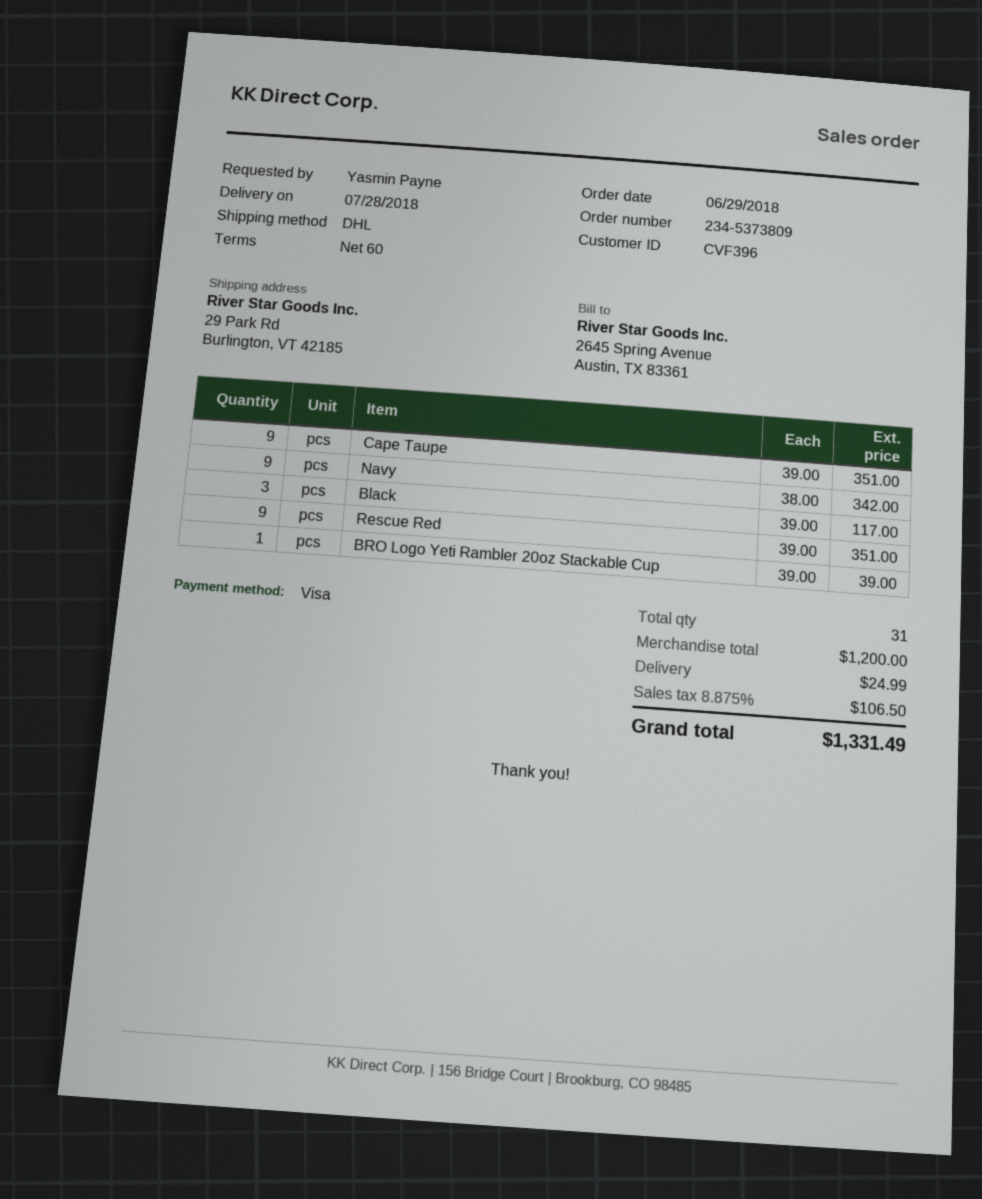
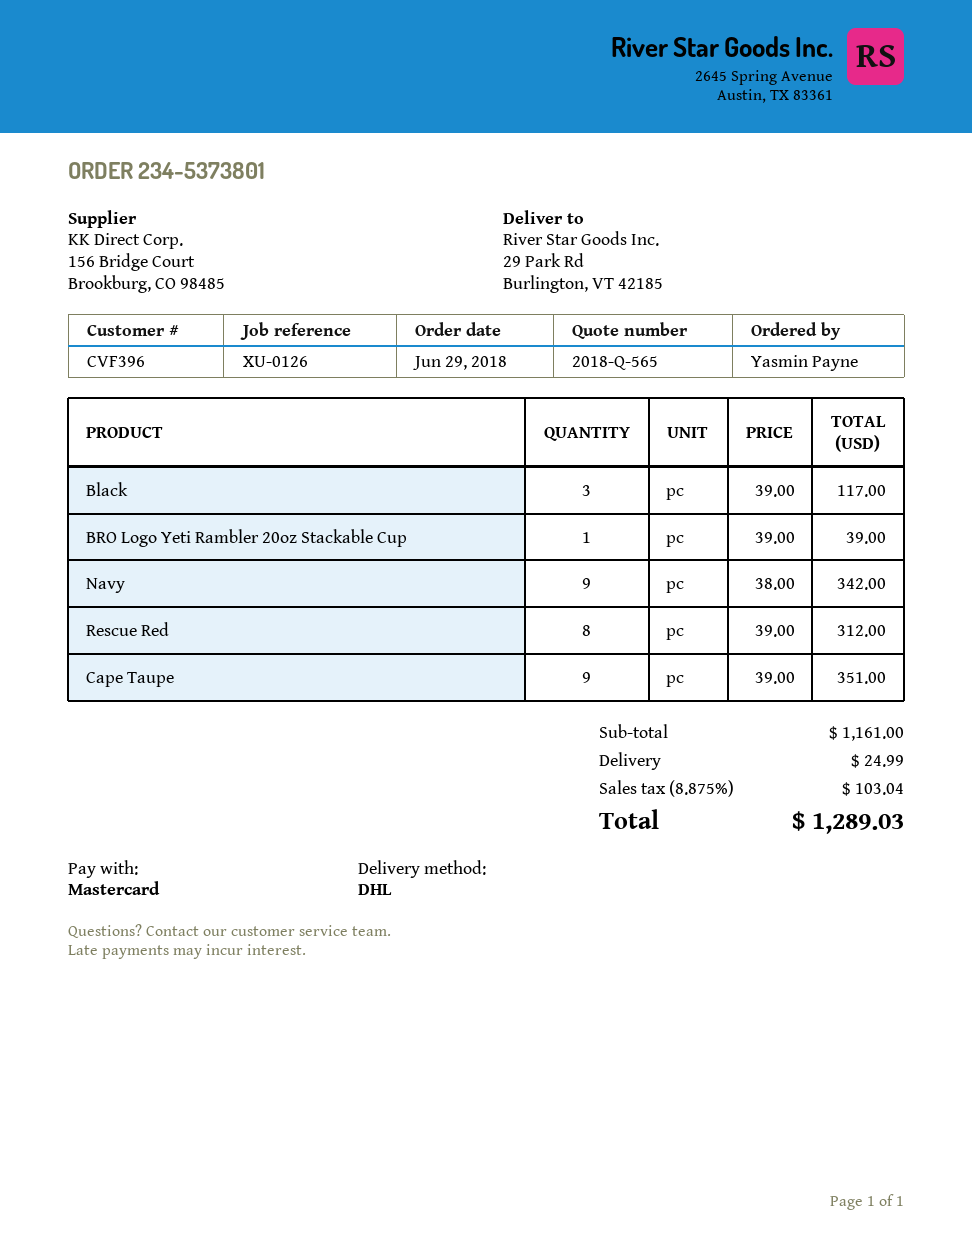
order number: 234-5373809 -> 234-5373801
payment method: Visa -> Mastercard
Rescue Red: 9 x 39.00 = 351.00 -> 8 x 39.00 = 312.00
subtotal: 1200.00 -> 1161.00
tax: 8.875% = 106.50 -> 8.875% = 103.04
total: 1331.49 -> 1289.03

